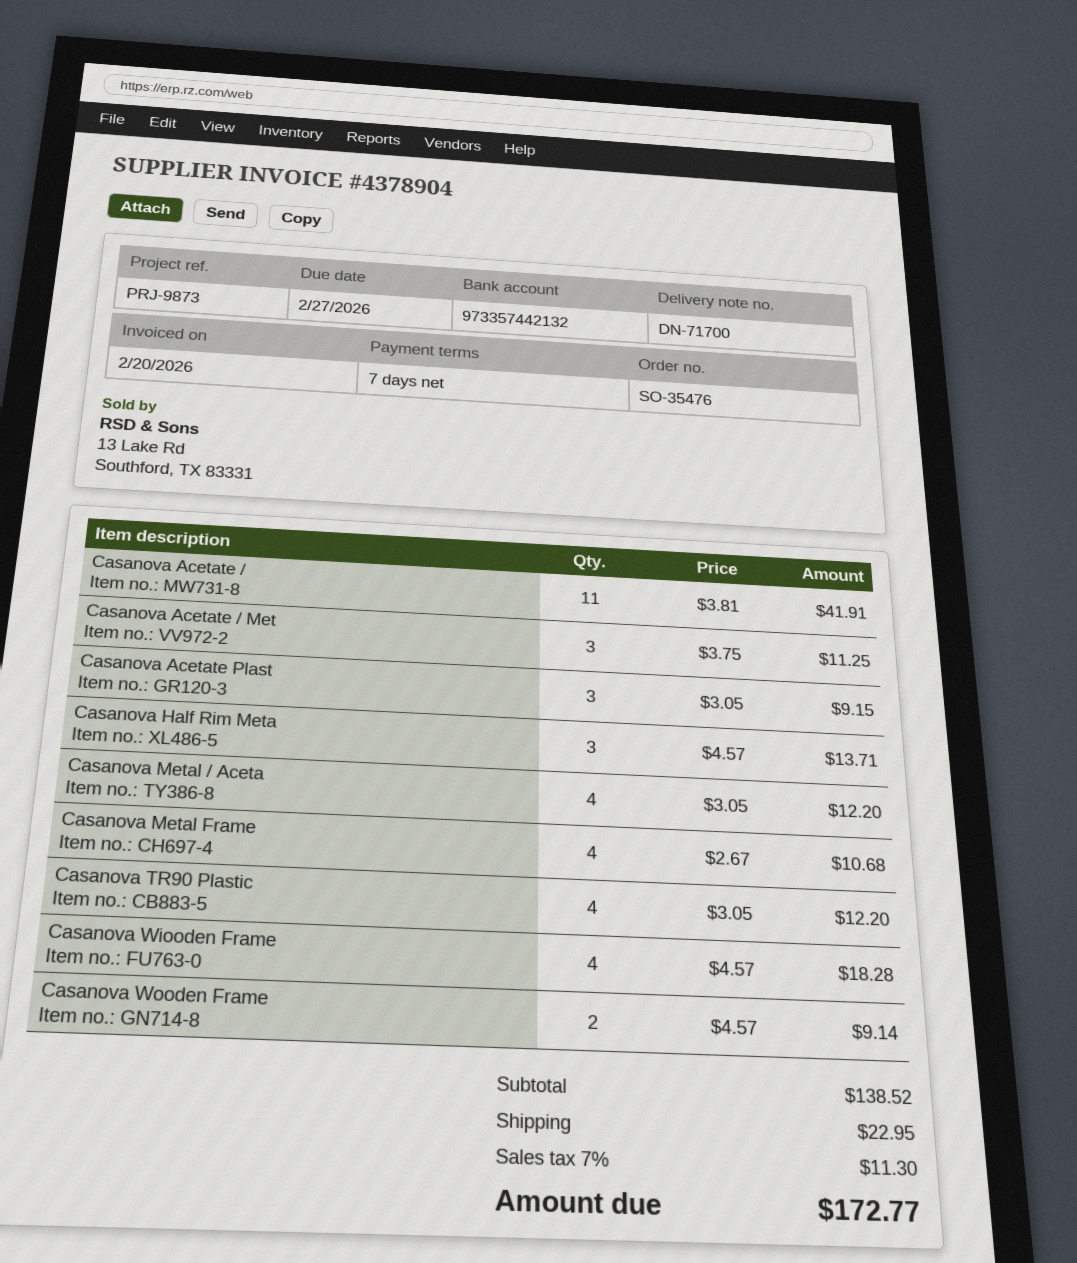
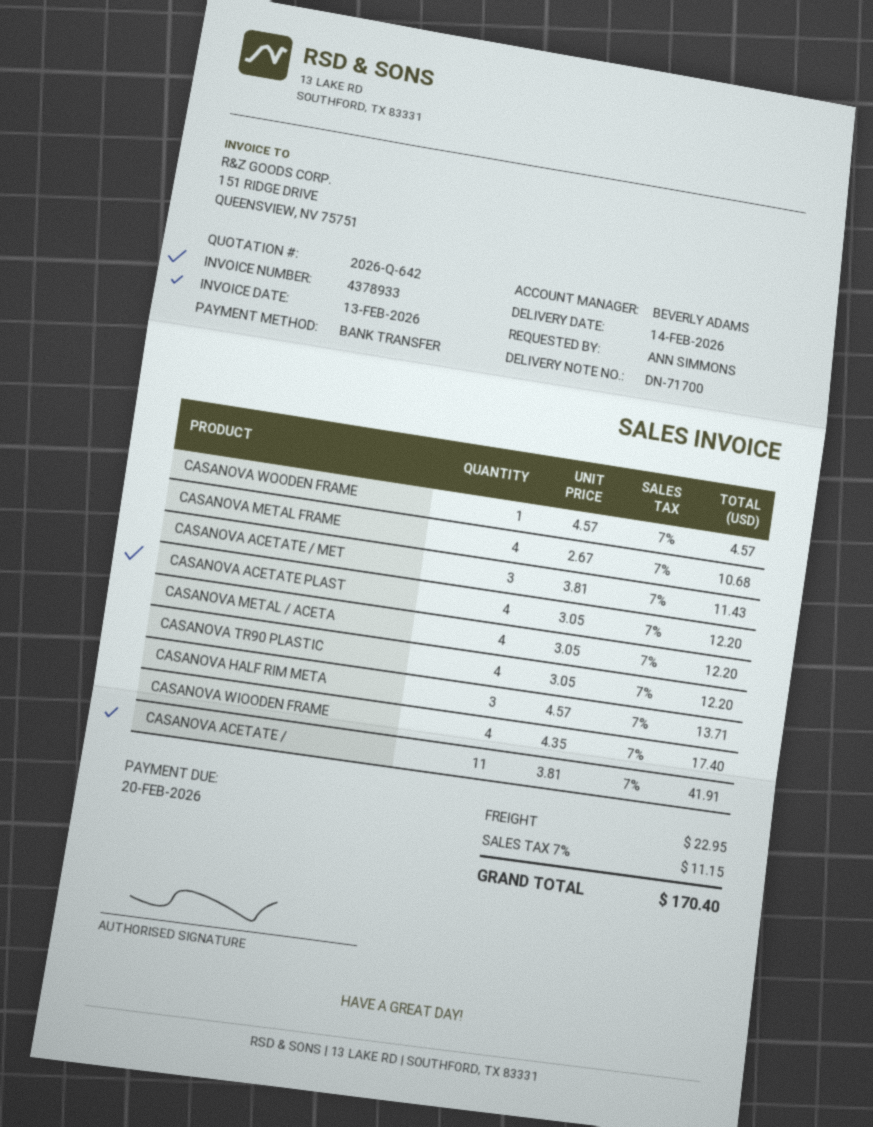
invoice number: 4378904 -> 4378933
invoice date: 2026-02-20 -> 2026-02-13
due date: 2026-02-27 -> 2026-02-20
Casanova Acetate / Met: 3 x 3.75 = 11.25 -> 3 x 3.81 = 11.43
Casanova Acetate Plast: 3 x 3.05 = 9.15 -> 4 x 3.05 = 12.20
Casanova Wiooden Frame: 4 x 4.57 = 18.28 -> 4 x 4.35 = 17.40
Casanova Wooden Frame: 2 x 4.57 = 9.14 -> 1 x 4.57 = 4.57
tax: 7% = 11.30 -> 7% = 11.15
total: 172.77 -> 170.40

